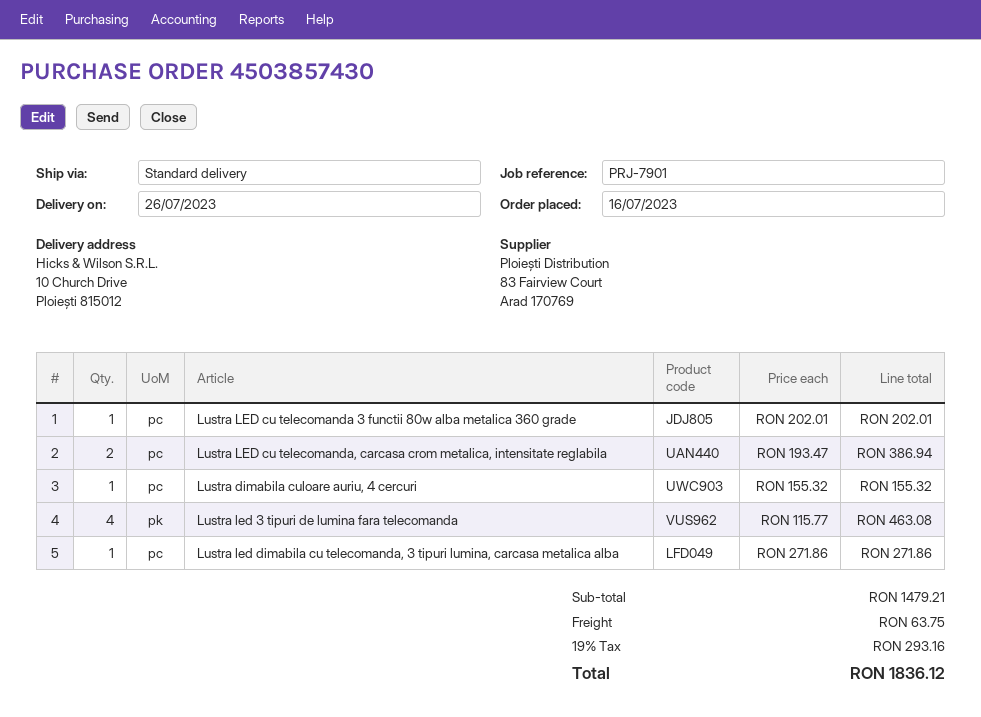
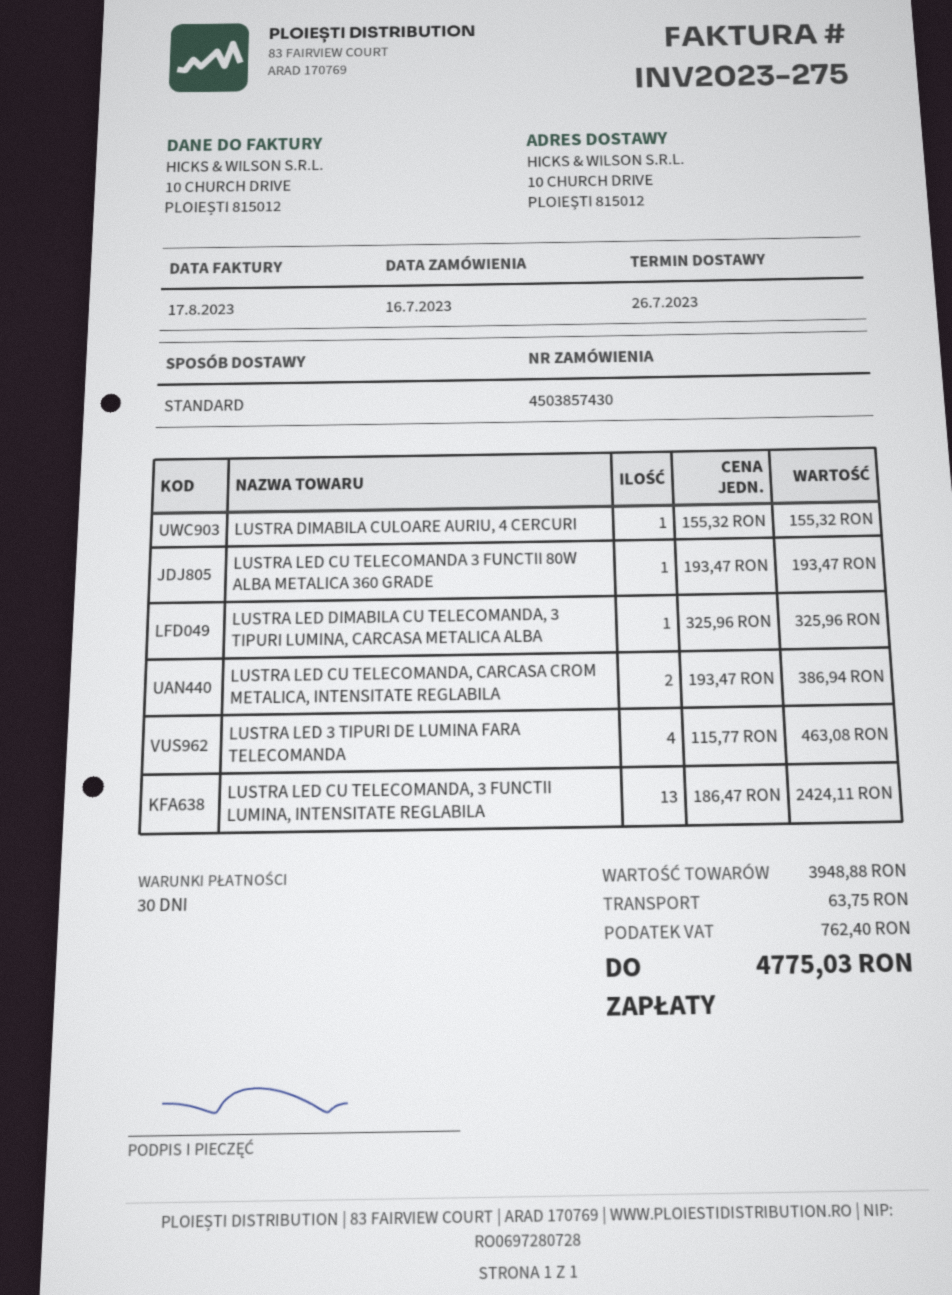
Lustra LED cu telecomanda 3 functii 80w alba metalica 360 grade: 1 x 202.01 = 202.01 -> 1 x 193.47 = 193.47
Lustra led dimabila cu telecomanda, 3 tipuri lumina, carcasa metalica alba: 1 x 271.86 = 271.86 -> 1 x 325.96 = 325.96
LUSTRA LED CU TELECOMANDA, 3 FUNCTII LUMINA, INTENSITATE REGLABILA: none -> 13 x 186.47 = 2424.11
subtotal: 1479.21 -> 3948.88
tax: 293.16 -> 762.40
total: 1836.12 -> 4775.03

